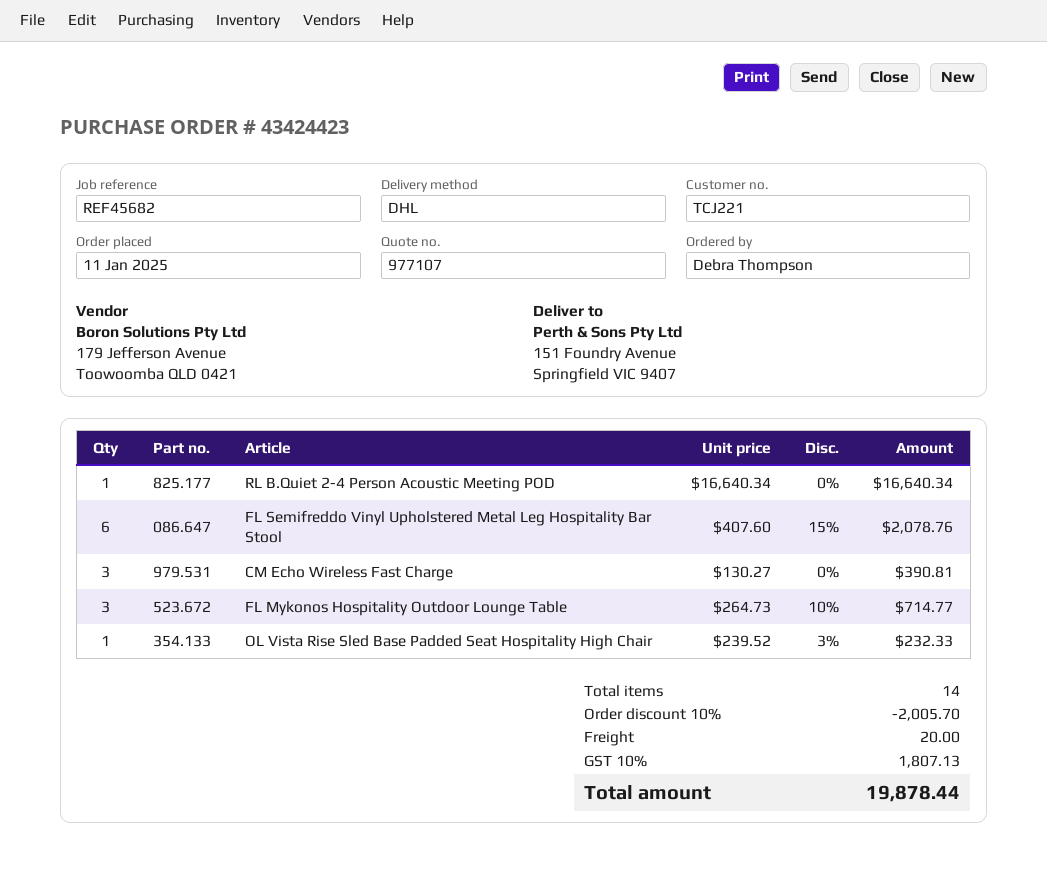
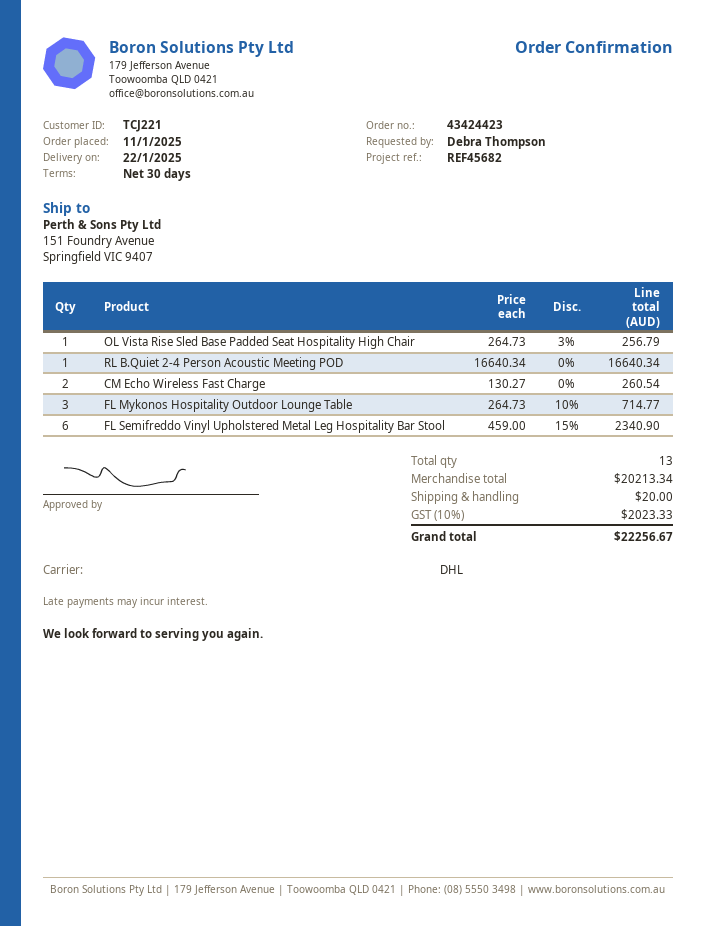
FL Semifreddo Vinyl Upholstered Metal Leg Hospitality Bar Stool: 6 x 407.60 - 15% = 2078.76 -> 6 x 459.00 - 15% = 2340.90
CM Echo Wireless Fast Charge: 3 x 130.27 = 390.81 -> 2 x 130.27 = 260.54
OL Vista Rise Sled Base Padded Seat Hospitality High Chair: 1 x 239.52 - 3% = 232.33 -> 1 x 264.73 - 3% = 256.79
total quantity: 14 -> 13
discount: 10% = 2005.70 -> none
tax: 10% = 1807.13 -> 10% = 2023.33
total: 19878.44 -> 22256.67

